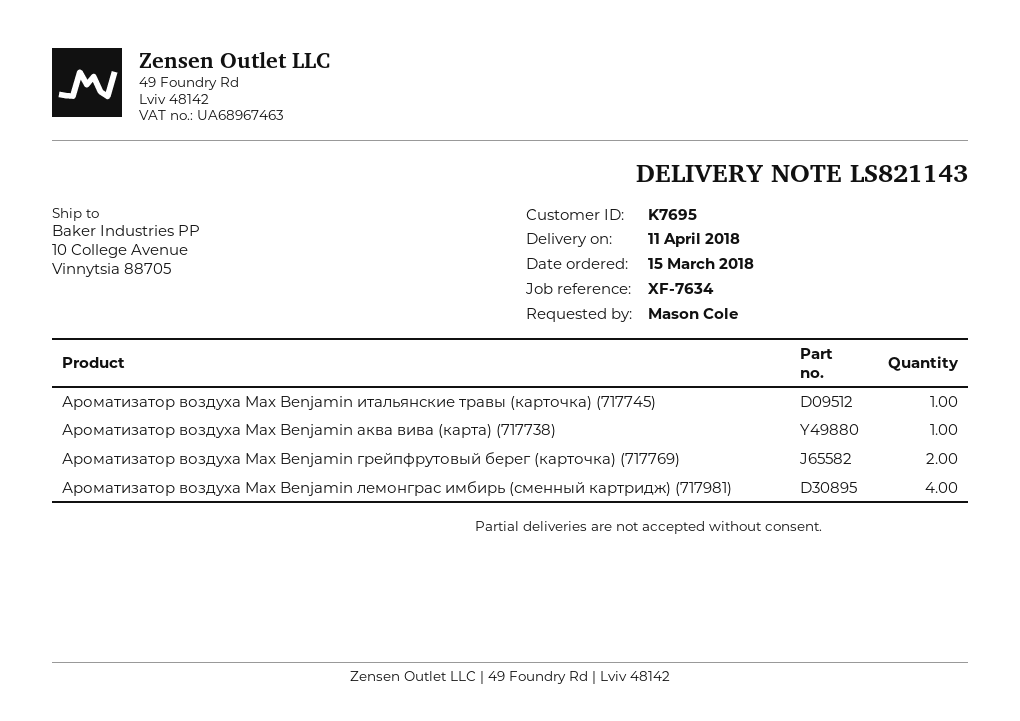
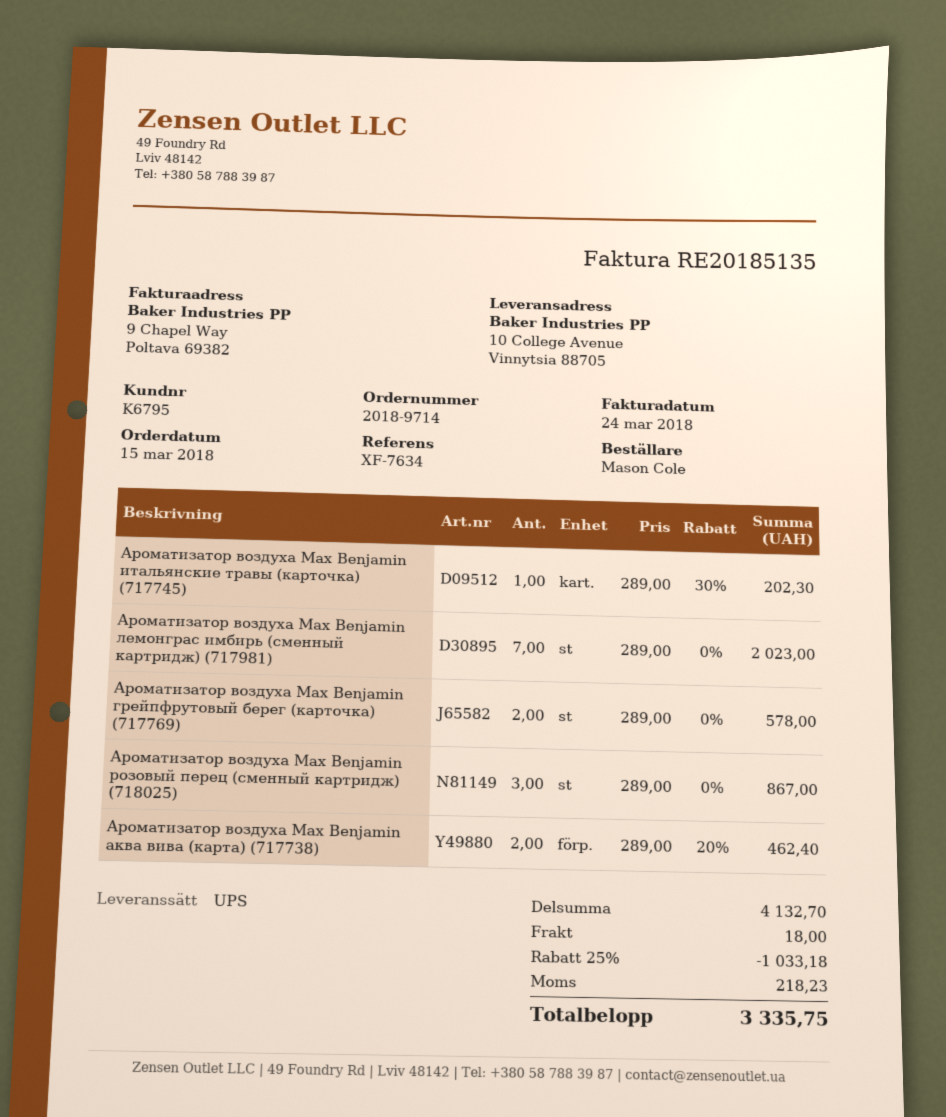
customer number: K7695 -> K6795
Ароматизатор воздуха Max Benjamin аква вива (карта) (717738): 1 -> 2
Ароматизатор воздуха Max Benjamin лемонграс имбирь (сменный картридж) (717981): 4 -> 7
Ароматизатор воздуха Max Benjamin розовый перец (сменный картридж) (718025): none -> 3

